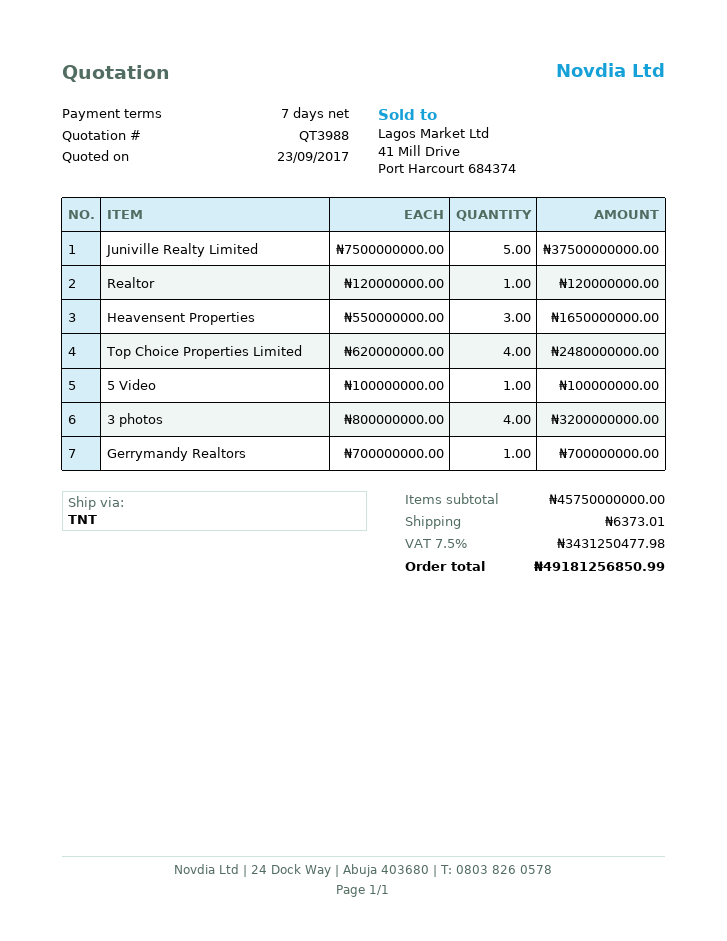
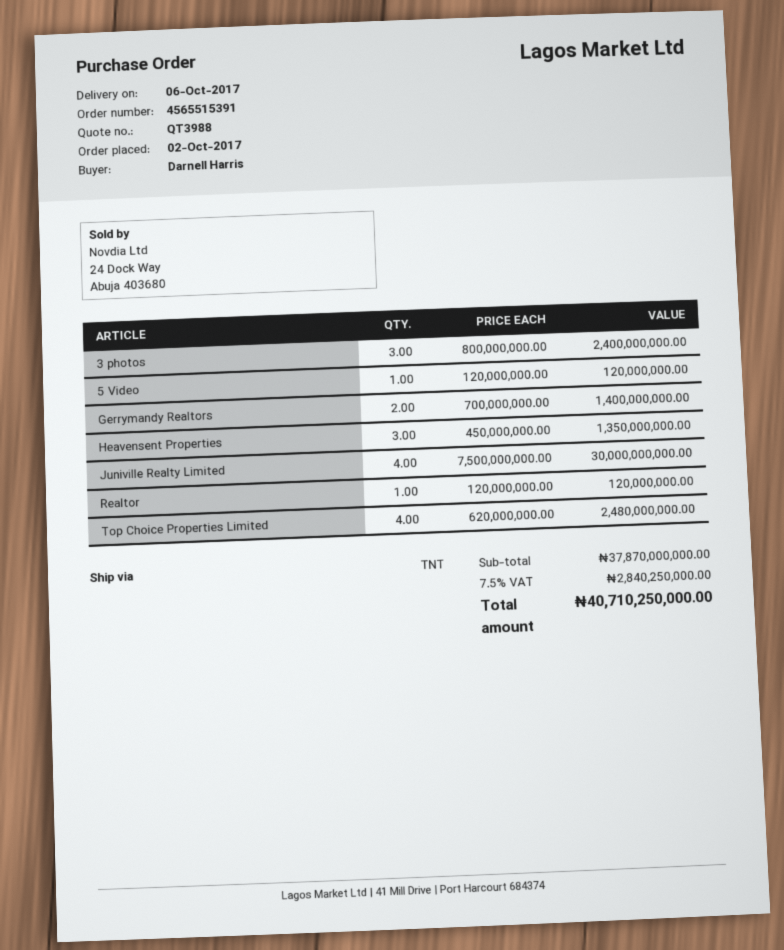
Juniville Realty Limited: 5 x 7500000000.00 = 37500000000.00 -> 4 x 7500000000.00 = 30000000000.00
Heavensent Properties: 3 x 550000000.00 = 1650000000.00 -> 3 x 450000000.00 = 1350000000.00
5 Video: 1 x 100000000.00 = 100000000.00 -> 1 x 120000000.00 = 120000000.00
3 photos: 4 x 800000000.00 = 3200000000.00 -> 3 x 800000000.00 = 2400000000.00
Gerrymandy Realtors: 1 x 700000000.00 = 700000000.00 -> 2 x 700000000.00 = 1400000000.00
subtotal: 45750000000.00 -> 37870000000.00
shipping: 6373.01 -> none
tax: 7.5% = 3431250477.98 -> 7.5% = 2840250000.00
total: 49181256850.99 -> 40710250000.00

